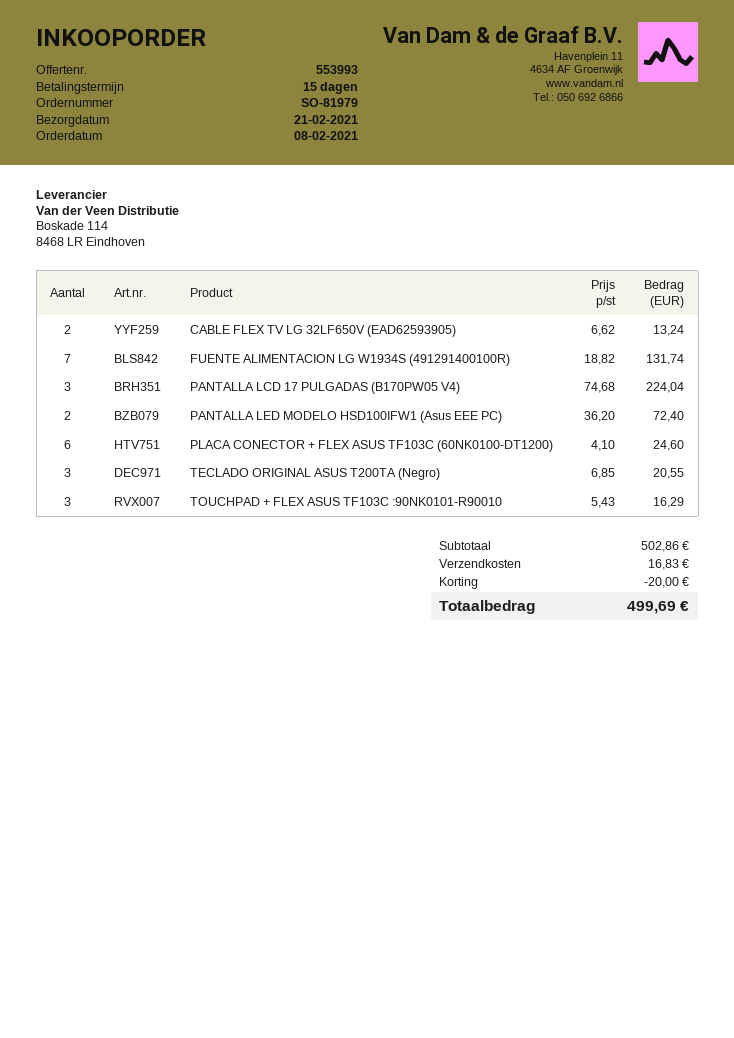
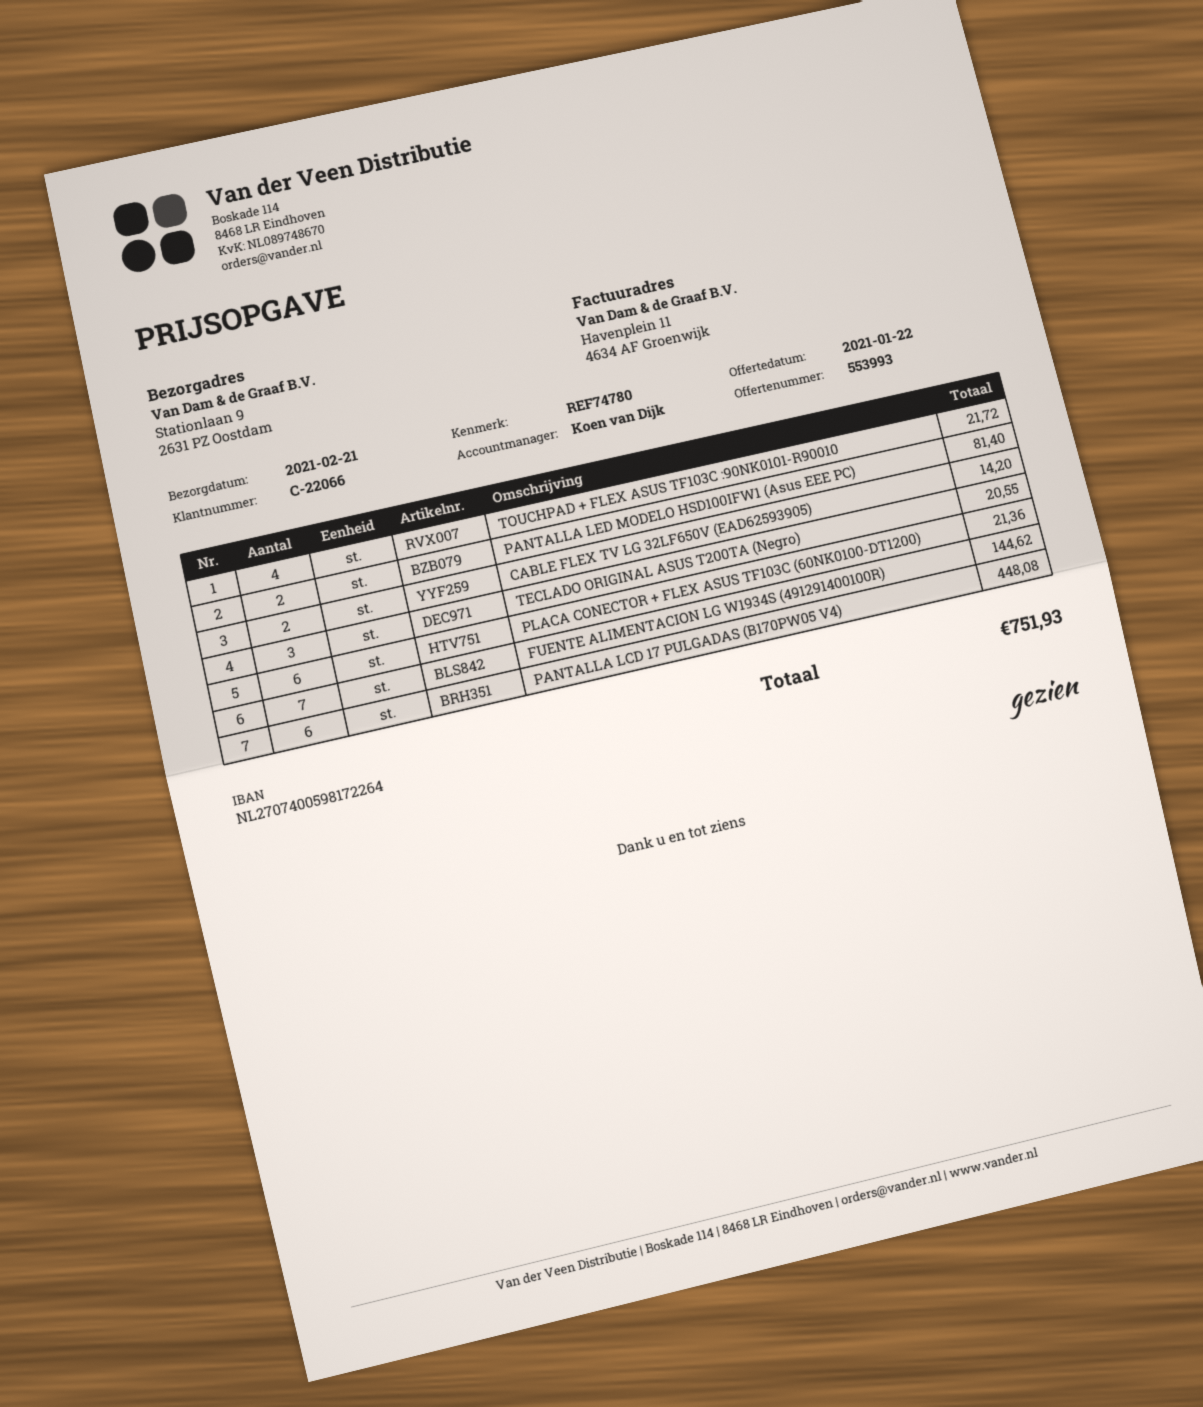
CABLE FLEX TV LG 32LF650V (EAD62593905): 2 for 13.24 -> 2 for 14.20
FUENTE ALIMENTACION LG W1934S (491291400100R): 7 for 131.74 -> 7 for 144.62
PANTALLA LCD 17 PULGADAS (B170PW05 V4): 3 for 224.04 -> 6 for 448.08
PANTALLA LED MODELO HSD100IFW1 (Asus EEE PC): 2 for 72.40 -> 2 for 81.40
PLACA CONECTOR + FLEX ASUS TF103C (60NK0100-DT1200): 6 for 24.60 -> 6 for 21.36
TOUCHPAD + FLEX ASUS TF103C :90NK0101-R90010: 3 for 16.29 -> 4 for 21.72
discount: 20.00 -> none
shipping: 16.83 -> none
total: 499.69 -> 751.93

